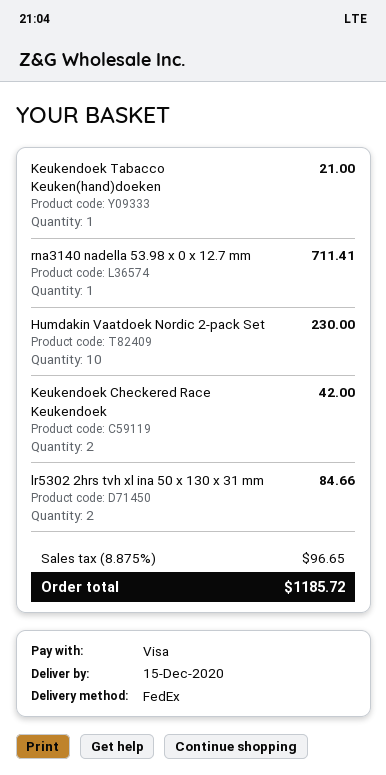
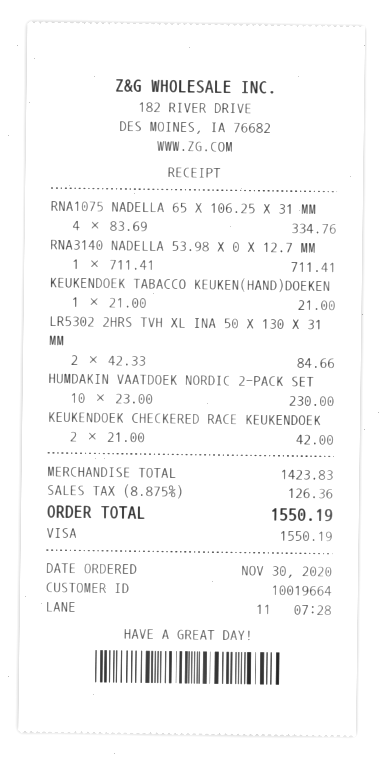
RNA1075 NADELLA 65 X 106.25 X 31 MM: none -> 4 for 334.76
tax: 8.875% = 96.65 -> 8.875% = 126.36
total: 1185.72 -> 1550.19

